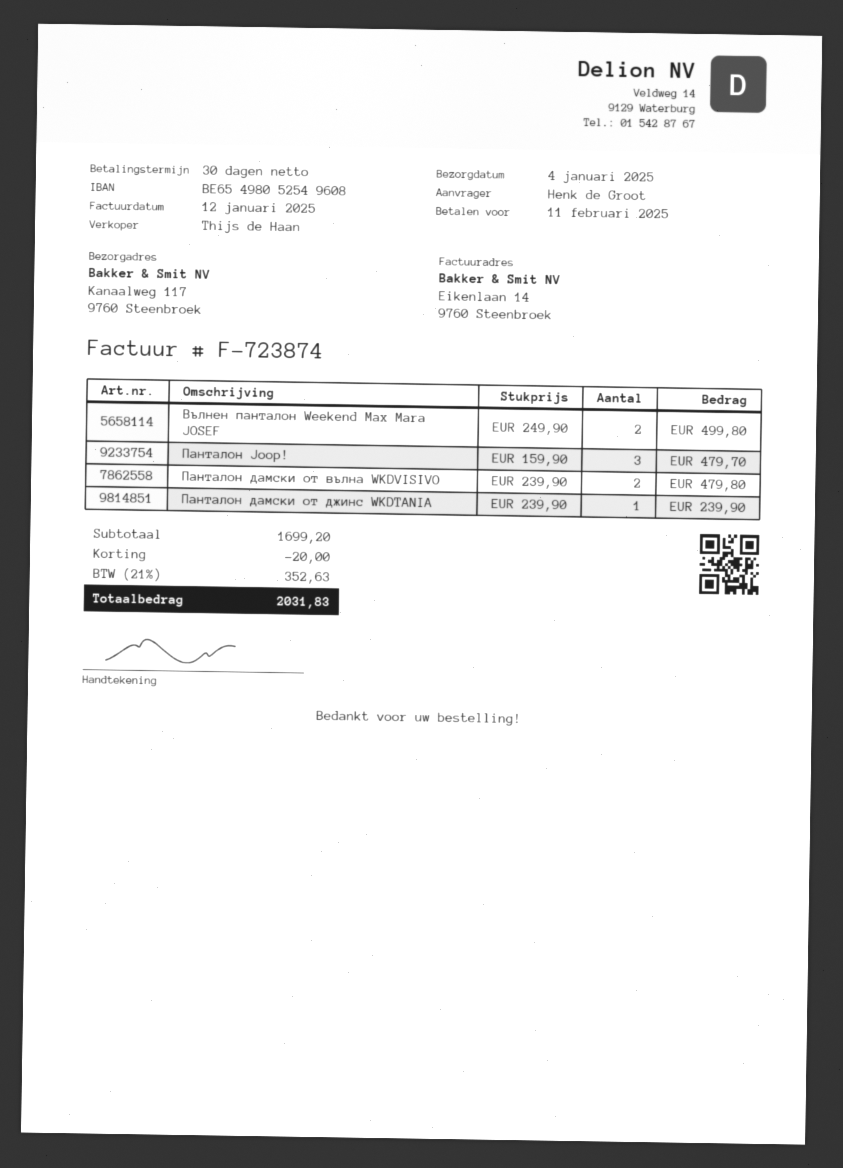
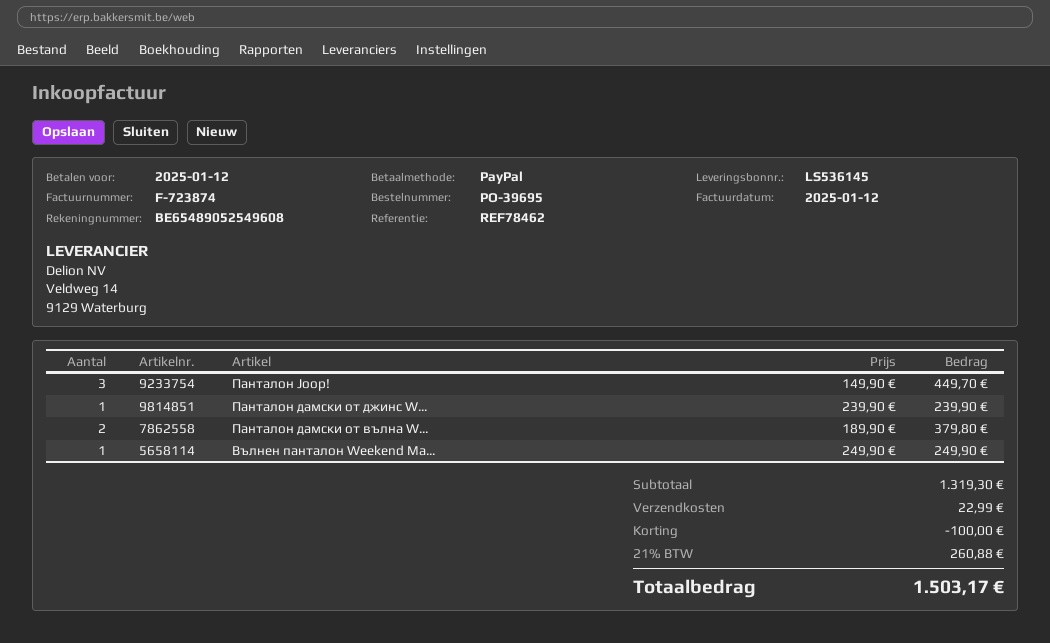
due date: 2025-02-11 -> 2025-01-12
bank account: BE65498052549608 -> BE65489052549608
Вълнен панталон Weekend Max Mara JOSEF: 2 x 249.90 = 499.80 -> 1 x 249.90 = 249.90
Панталон Joop!: 3 x 159.90 = 479.70 -> 3 x 149.90 = 449.70
Панталон дамски от вълна WKDVISIVO: 2 x 239.90 = 479.80 -> 2 x 189.90 = 379.80
subtotal: 1699.20 -> 1319.30
discount: 20.00 -> 100.00
shipping: none -> 22.99
tax: 21% = 352.63 -> 21% = 260.88
total: 2031.83 -> 1503.17

